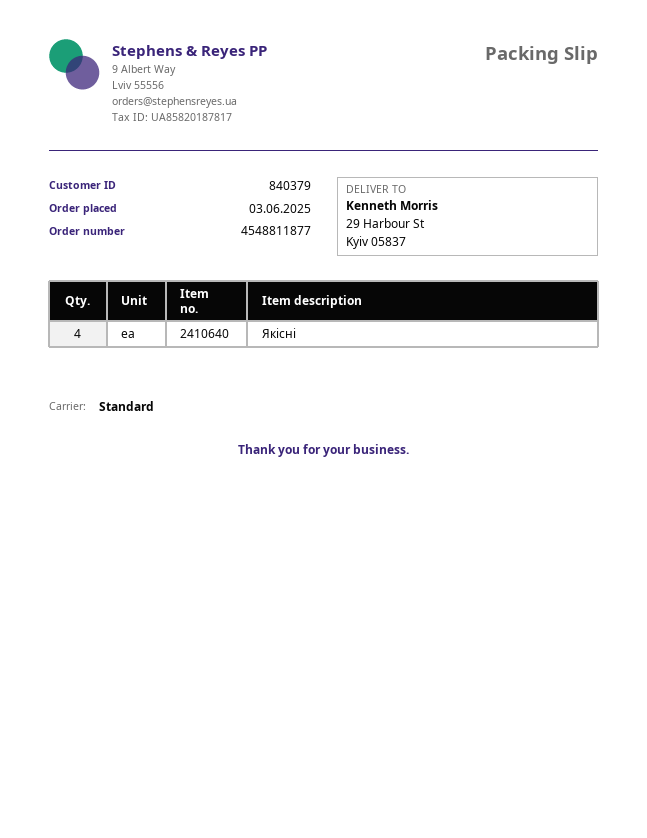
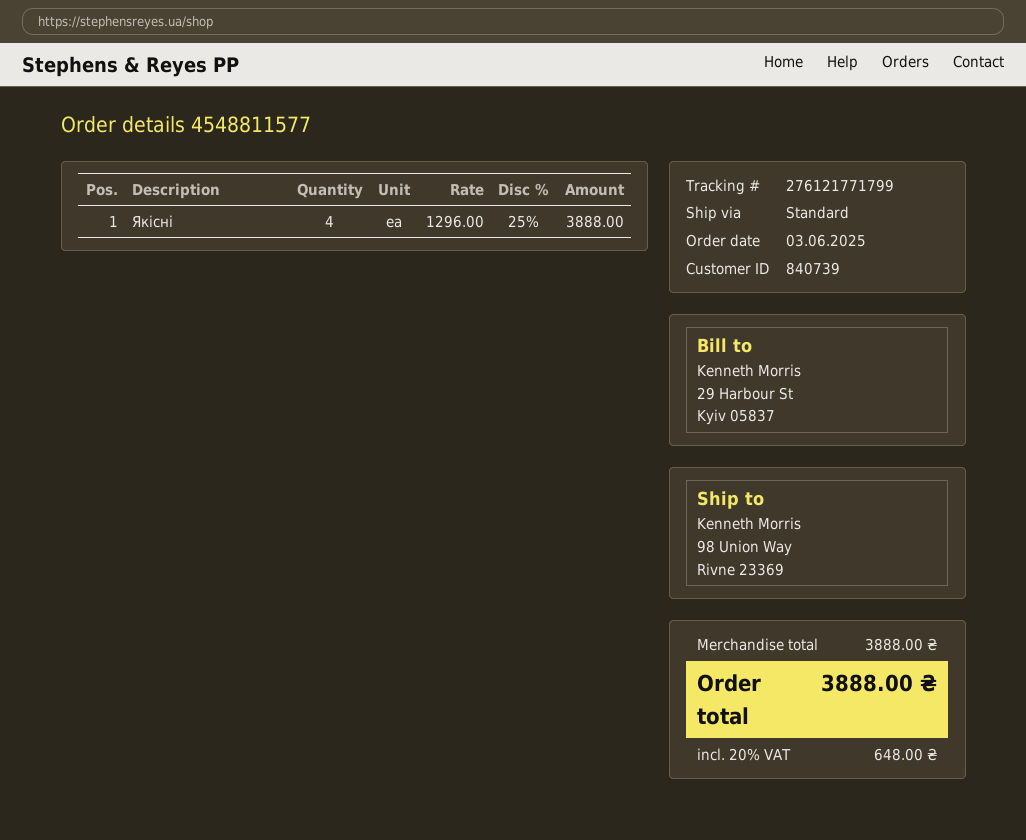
order number: 4548811877 -> 4548811577
customer number: 840379 -> 840739
ship to: 29 Harbour St, Kyiv 05837 -> 98 Union Way, Rivne 23369

